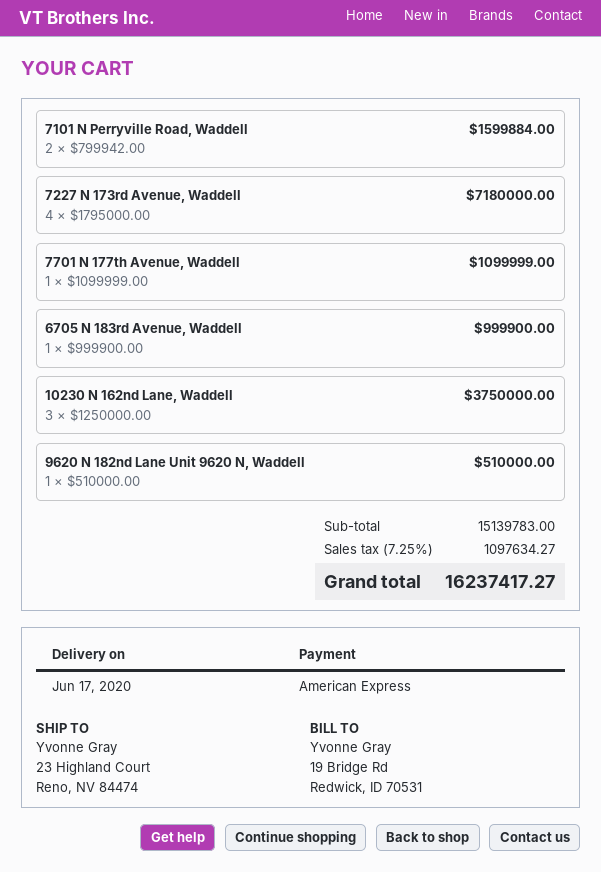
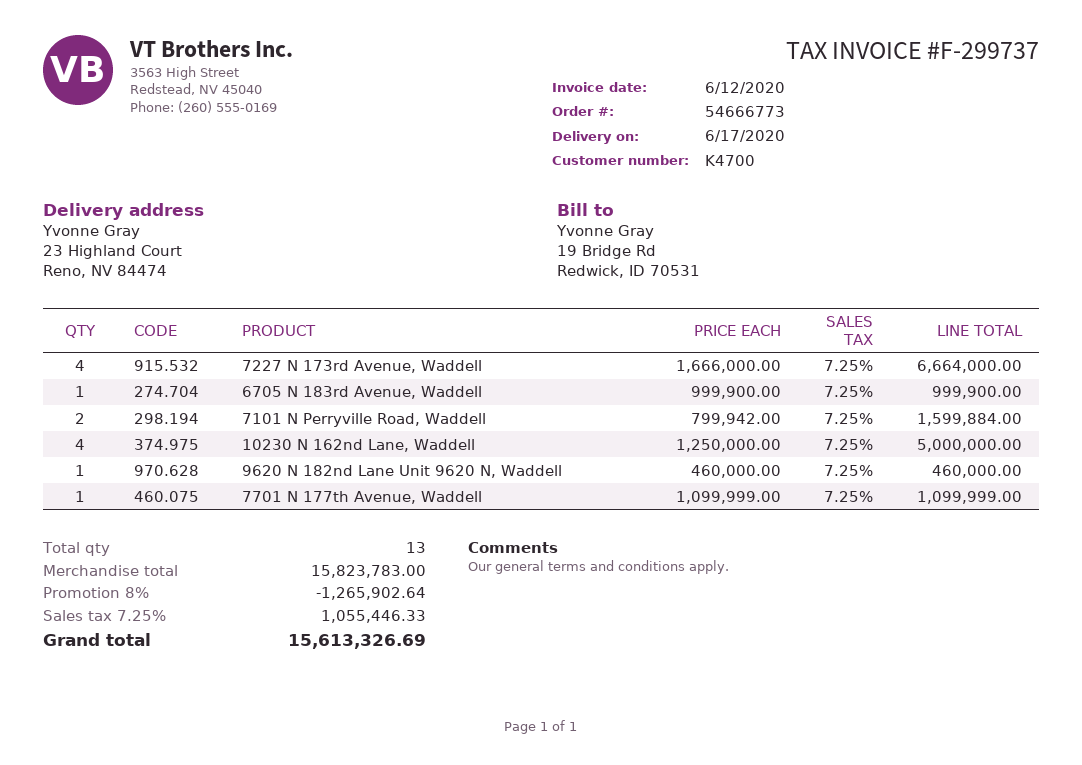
7227 N 173rd Avenue, Waddell: 4 x 1795000.00 = 7180000.00 -> 4 x 1666000.00 = 6664000.00
10230 N 162nd Lane, Waddell: 3 x 1250000.00 = 3750000.00 -> 4 x 1250000.00 = 5000000.00
9620 N 182nd Lane Unit 9620 N, Waddell: 1 x 510000.00 = 510000.00 -> 1 x 460000.00 = 460000.00
subtotal: 15139783.00 -> 15823783.00
discount: none -> 8% = 1265902.64
tax: 7.25% = 1097634.27 -> 7.25% = 1055446.33
total: 16237417.27 -> 15613326.69

